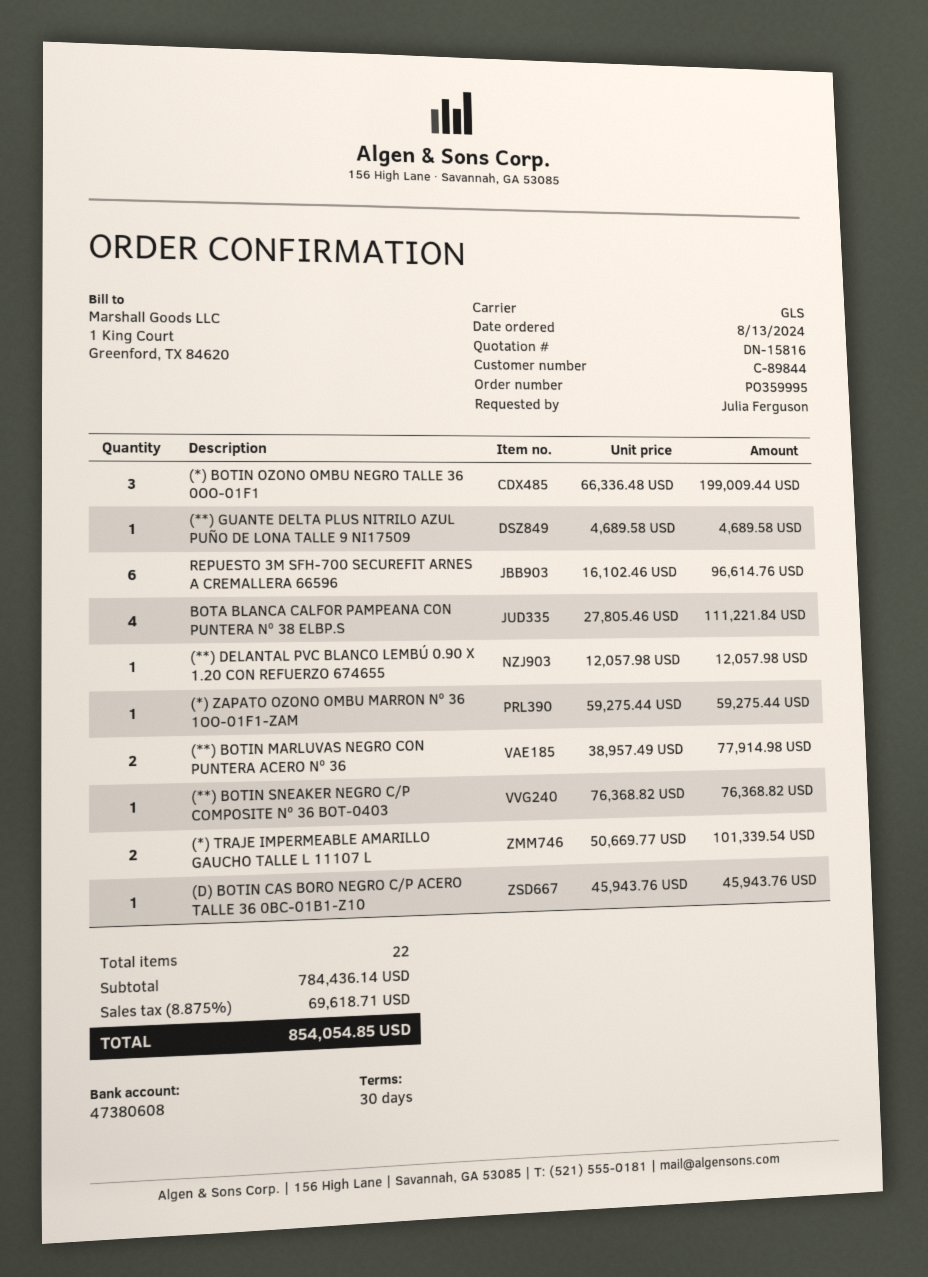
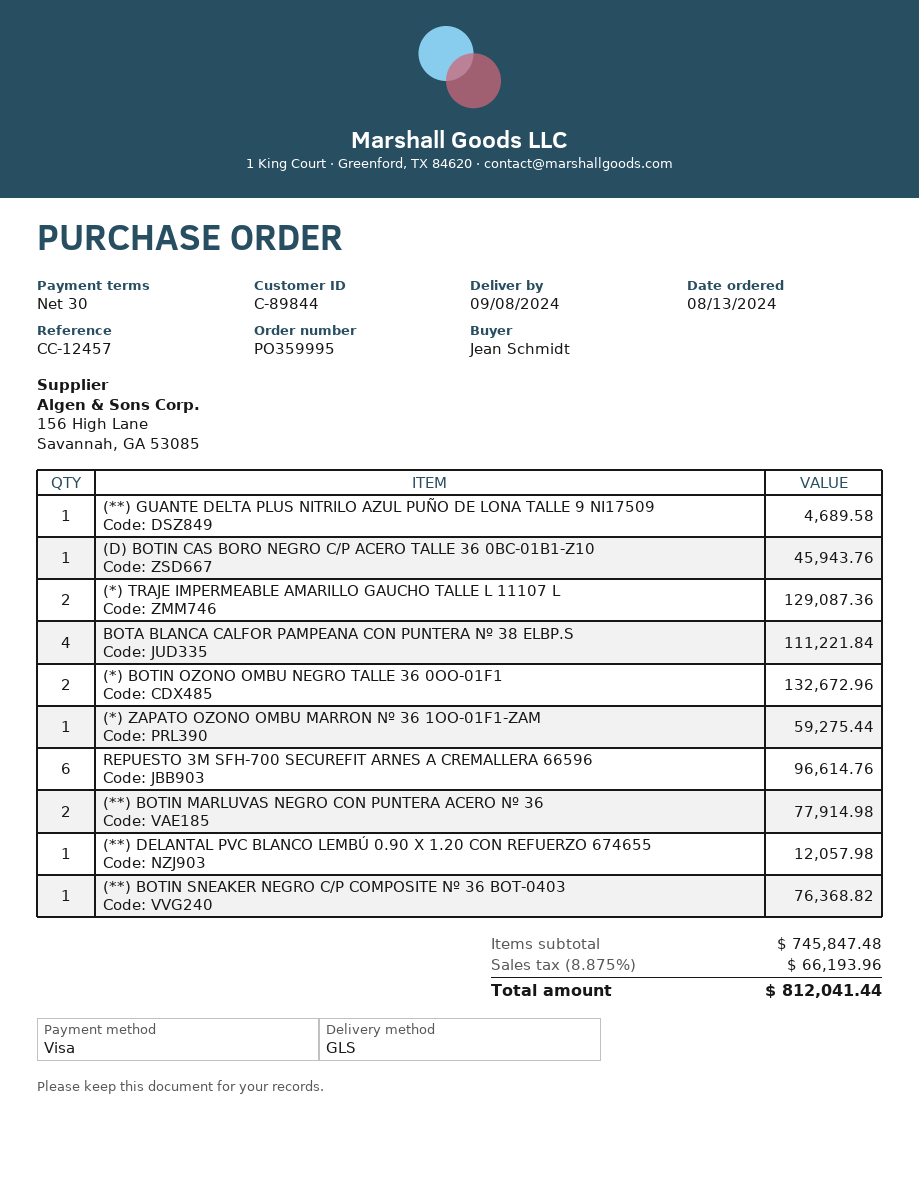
ordered by: Julia Ferguson -> Jean Schmidt
(*) BOTIN OZONO OMBU NEGRO TALLE 36 0OO-01F1: 3 for 199009.44 -> 2 for 132672.96
(*) TRAJE IMPERMEABLE AMARILLO GAUCHO TALLE L 11107 L: 2 for 101339.54 -> 2 for 129087.36
subtotal: 784436.14 -> 745847.48
tax: 8.875% = 69618.71 -> 8.875% = 66193.96
total: 854054.85 -> 812041.44

